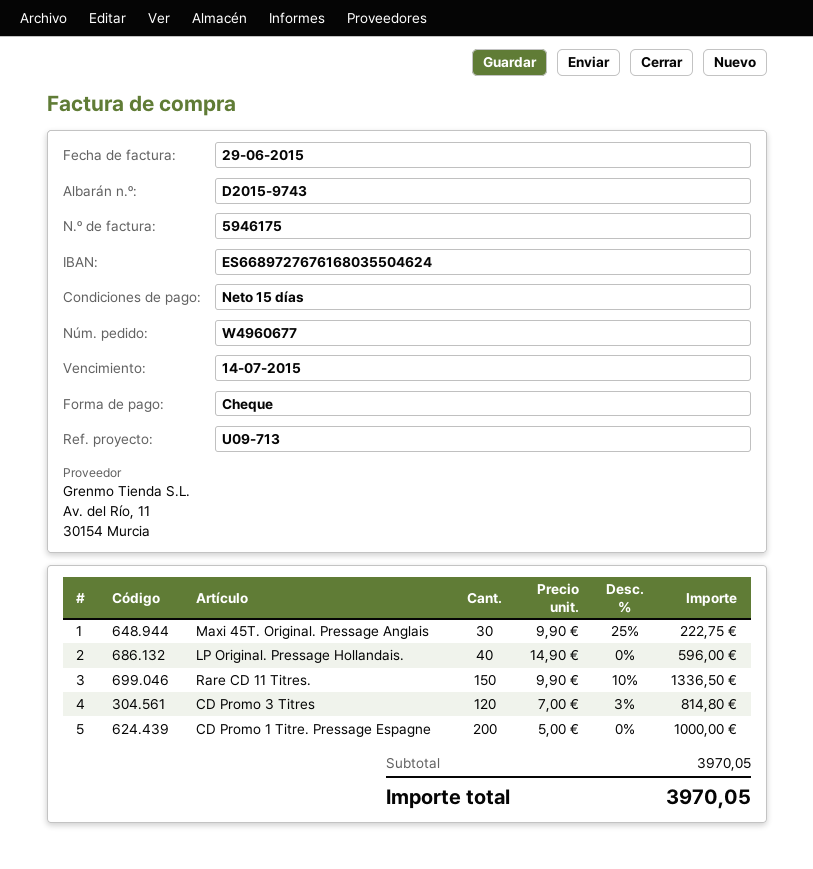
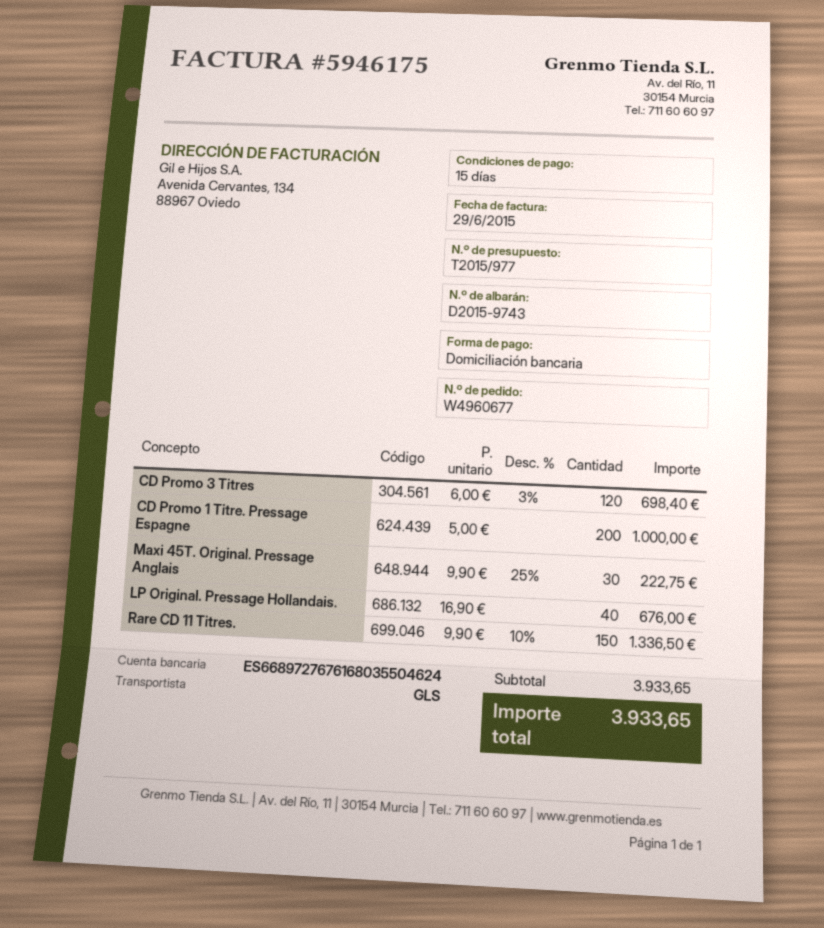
payment method: cheque -> direct debit
LP Original. Pressage Hollandais.: 40 x 14.90 = 596.00 -> 40 x 16.90 = 676.00
CD Promo 3 Titres: 120 x 7.00 - 3% = 814.80 -> 120 x 6.00 - 3% = 698.40
subtotal: 3970.05 -> 3933.65
total: 3970.05 -> 3933.65

